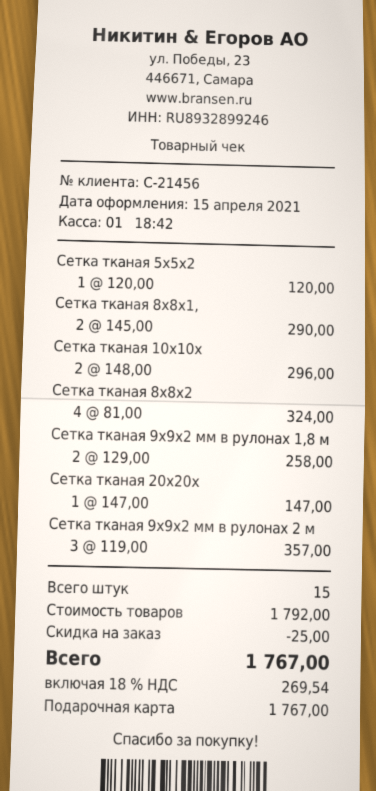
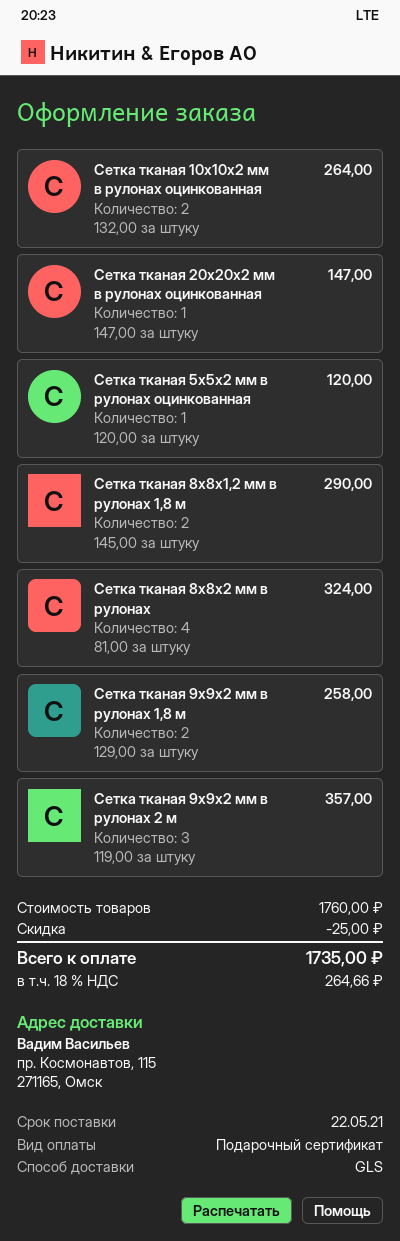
Сетка тканая 10х10х: 2 x 148.00 = 296.00 -> 2 x 132.00 = 264.00
subtotal: 1792.00 -> 1760.00
tax: 18% = 269.54 -> 18% = 264.66
total: 1767.00 -> 1735.00

